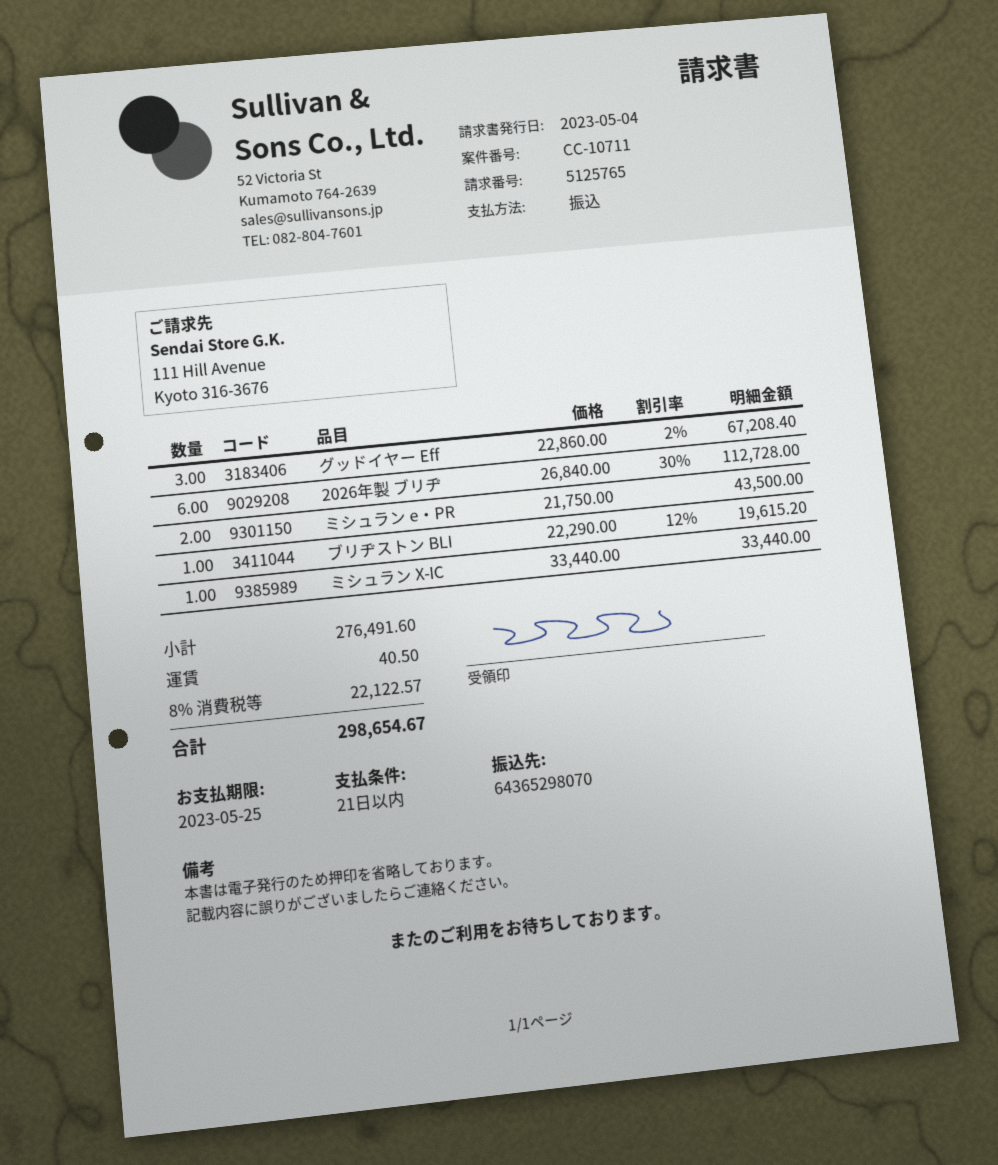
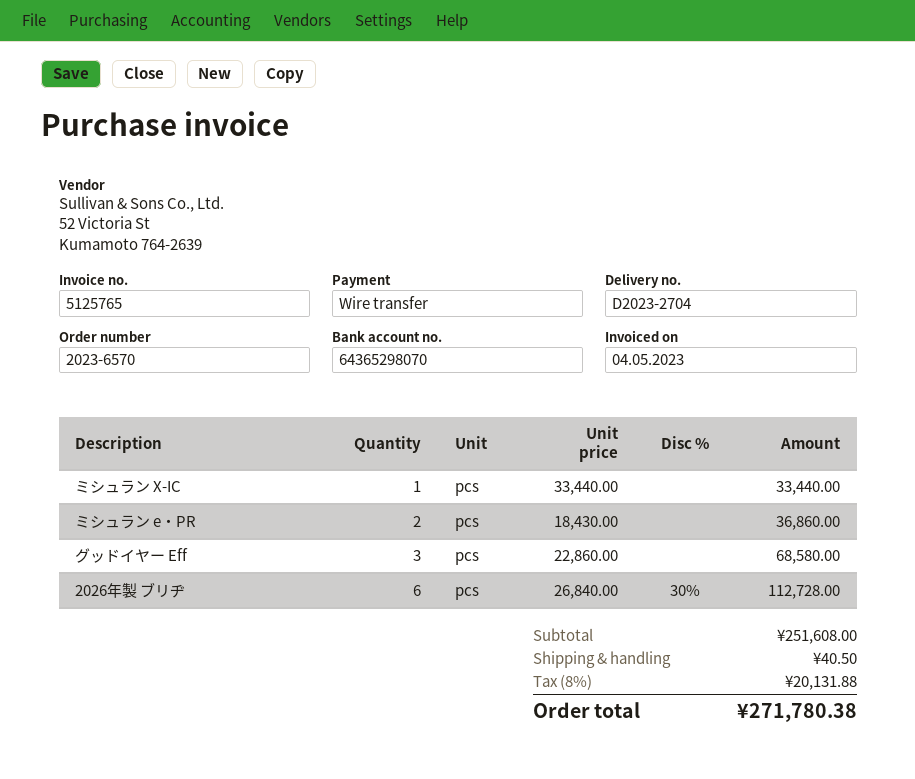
グッドイヤー Eff: 3 x 22860.00 - 2% = 67208.40 -> 3 x 22860.00 = 68580.00
ミシュラン e・PR: 2 x 21750.00 = 43500.00 -> 2 x 18430.00 = 36860.00
ブリヂストン BLI: 1 x 22290.00 - 12% = 19615.20 -> none
subtotal: 276491.60 -> 251608.00
tax: 8% = 22122.57 -> 8% = 20131.88
total: 298654.67 -> 271780.38

